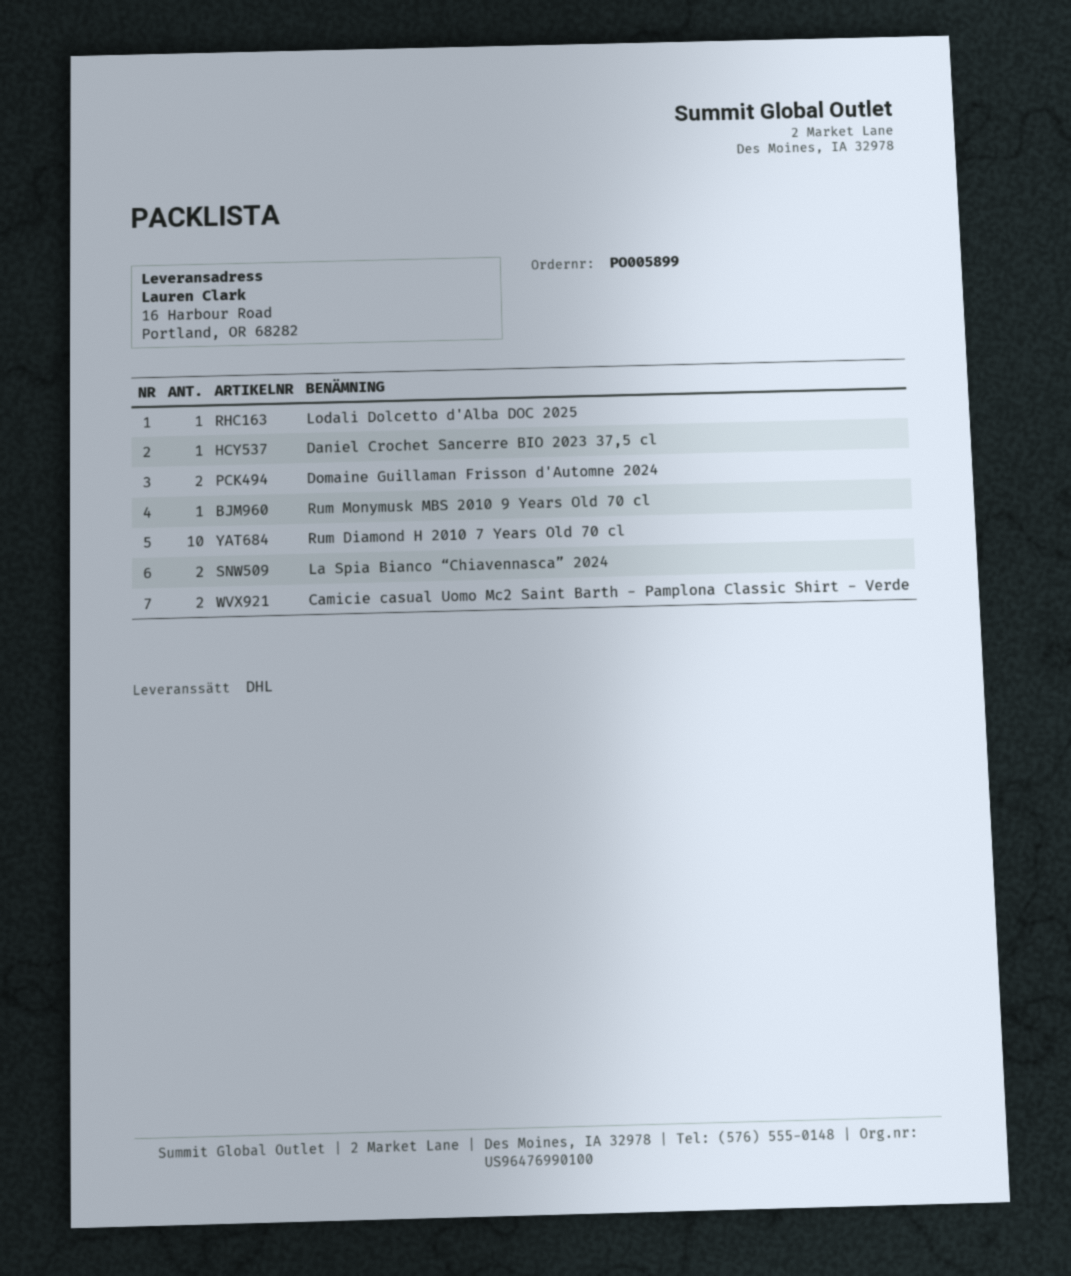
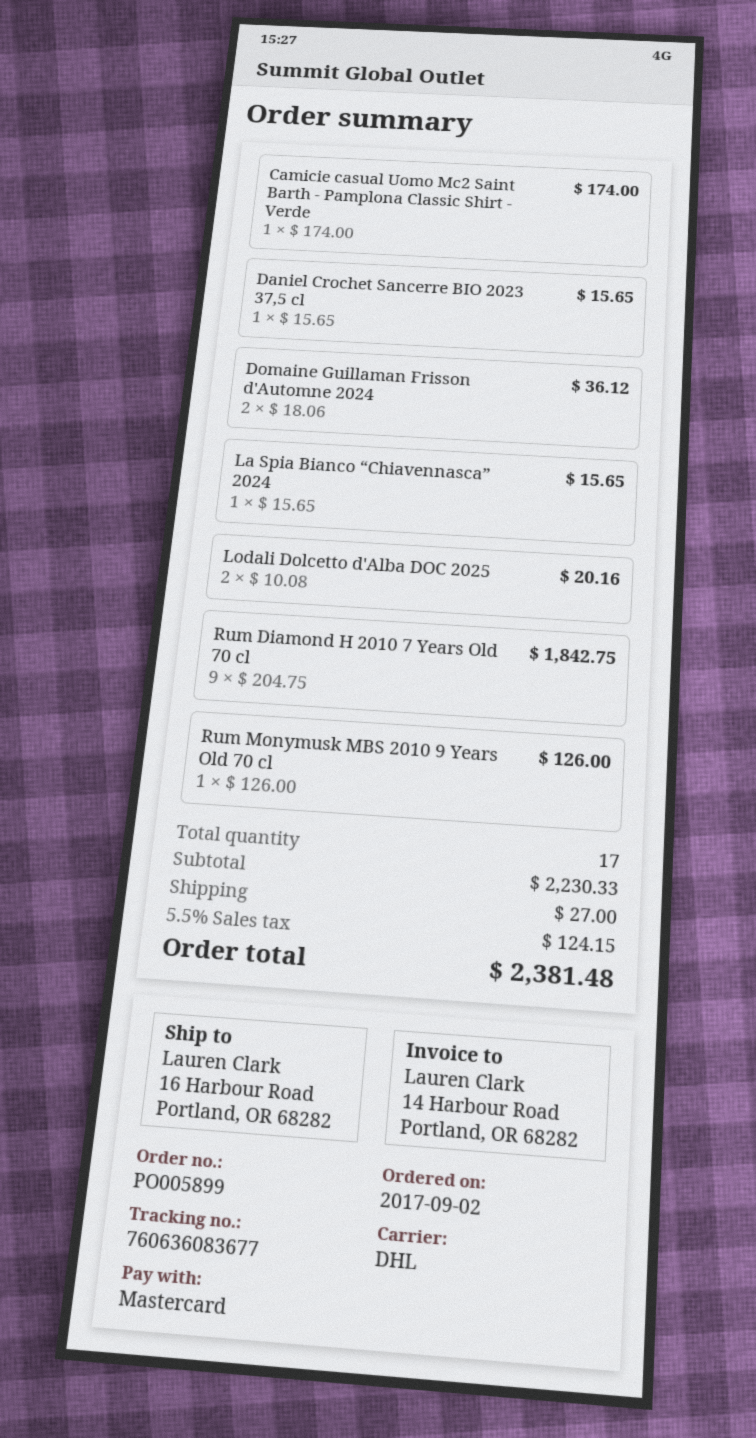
Lodali Dolcetto d'Alba DOC 2025: 1 -> 2
Rum Diamond H 2010 7 Years Old 70 cl: 10 -> 9
La Spia Bianco “Chiavennasca” 2024: 2 -> 1
Camicie casual Uomo Mc2 Saint Barth - Pamplona Classic Shirt - Verde: 2 -> 1

